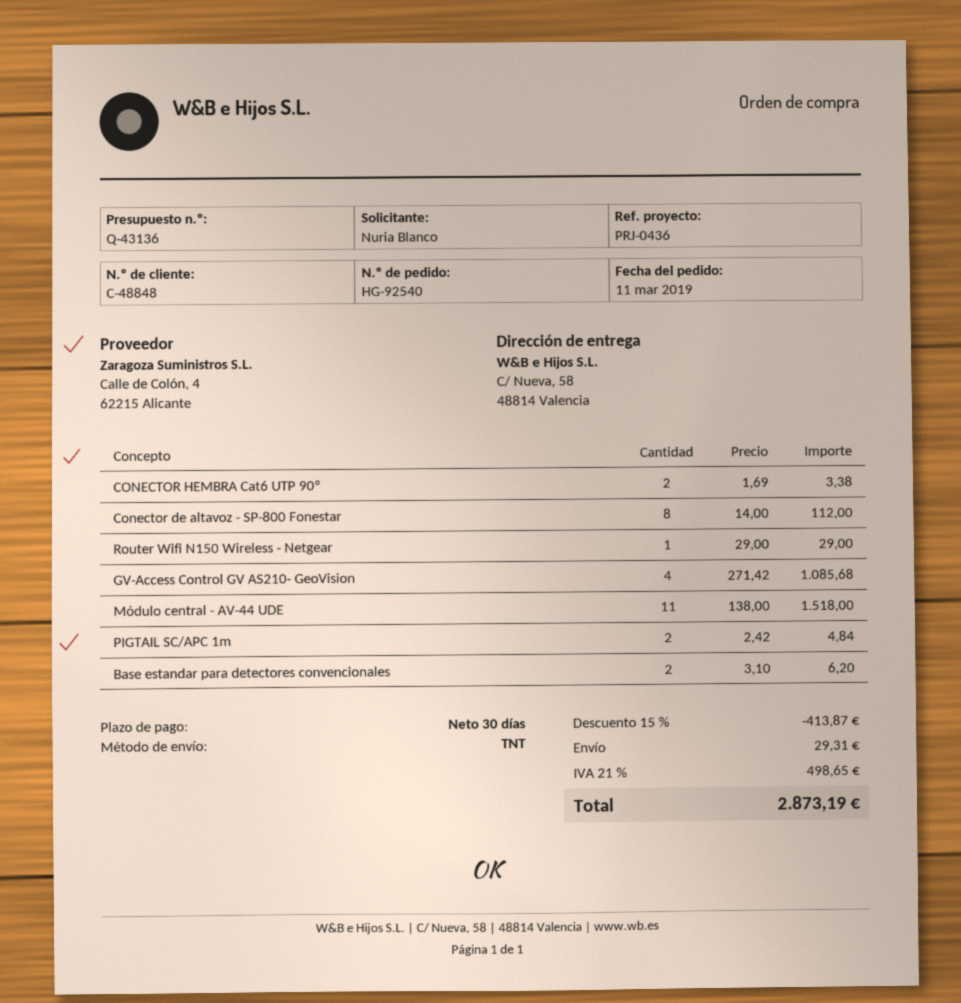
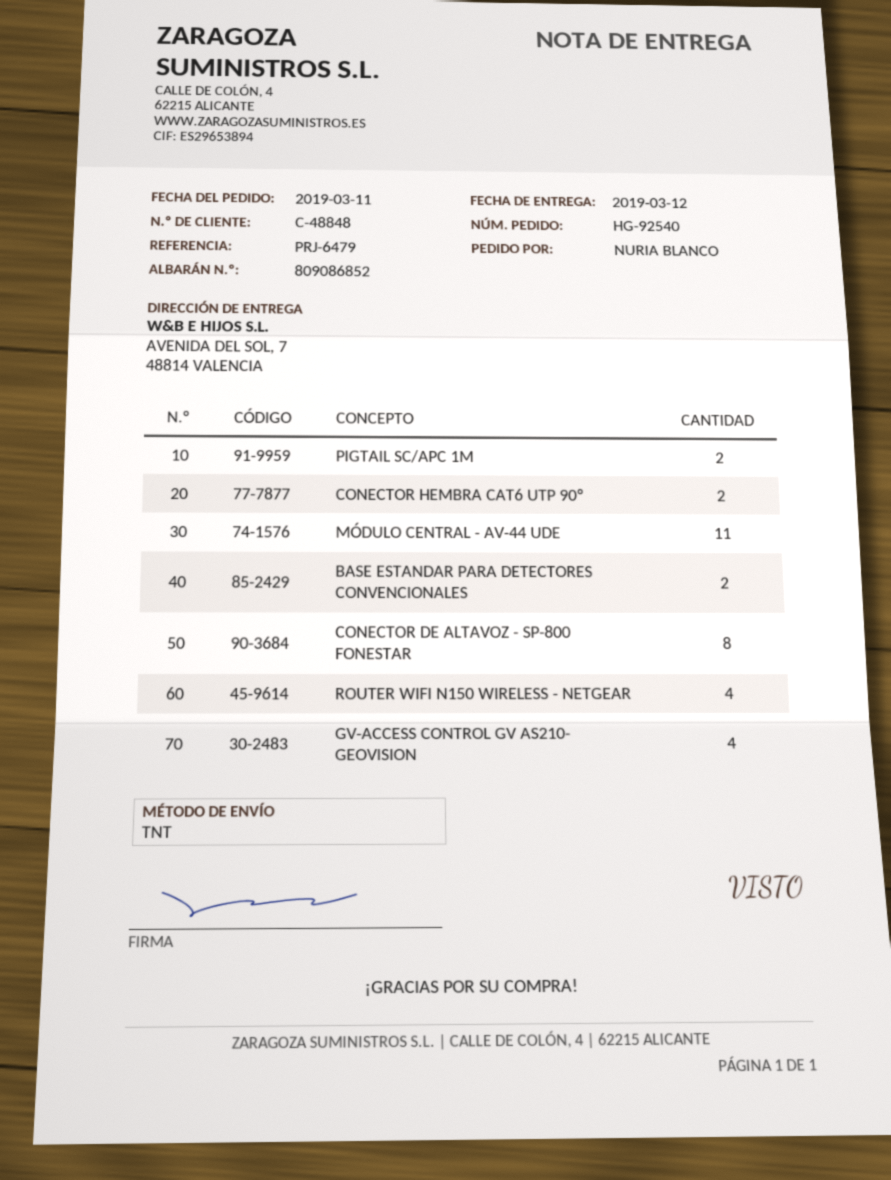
reference: PRJ-0436 -> PRJ-6479
ship to: C/ Nueva, 58, 48814 Valencia -> AVENIDA DEL SOL, 7, 48814 VALENCIA
Router Wifi N150 Wireless - Netgear: 1 -> 4

